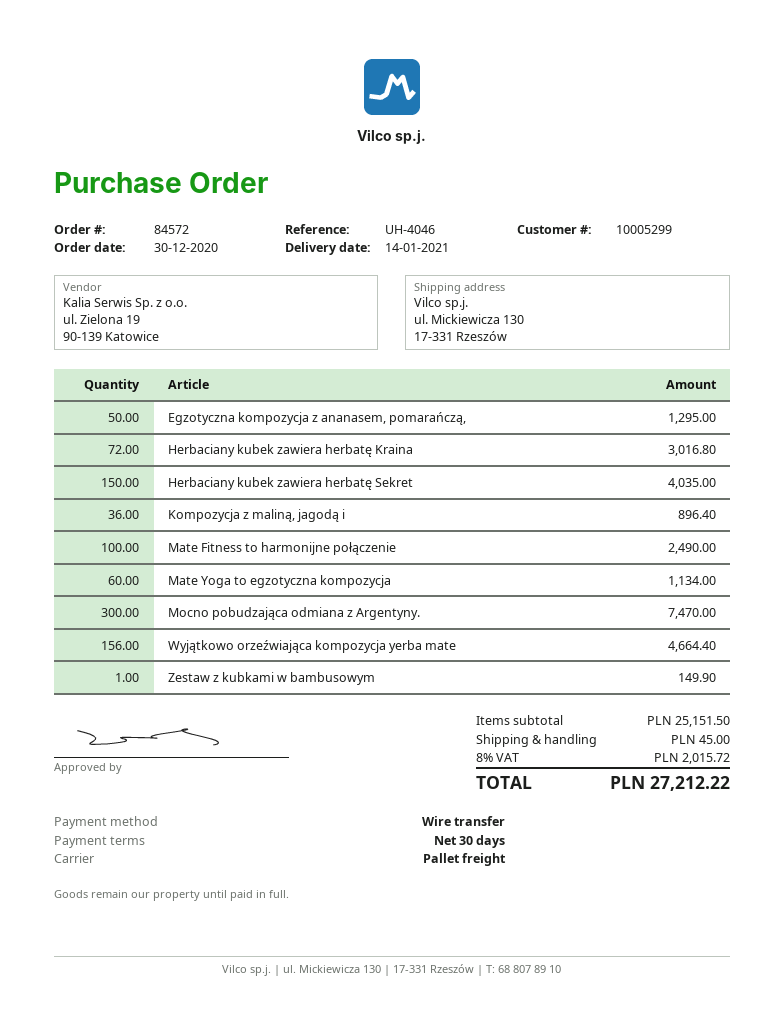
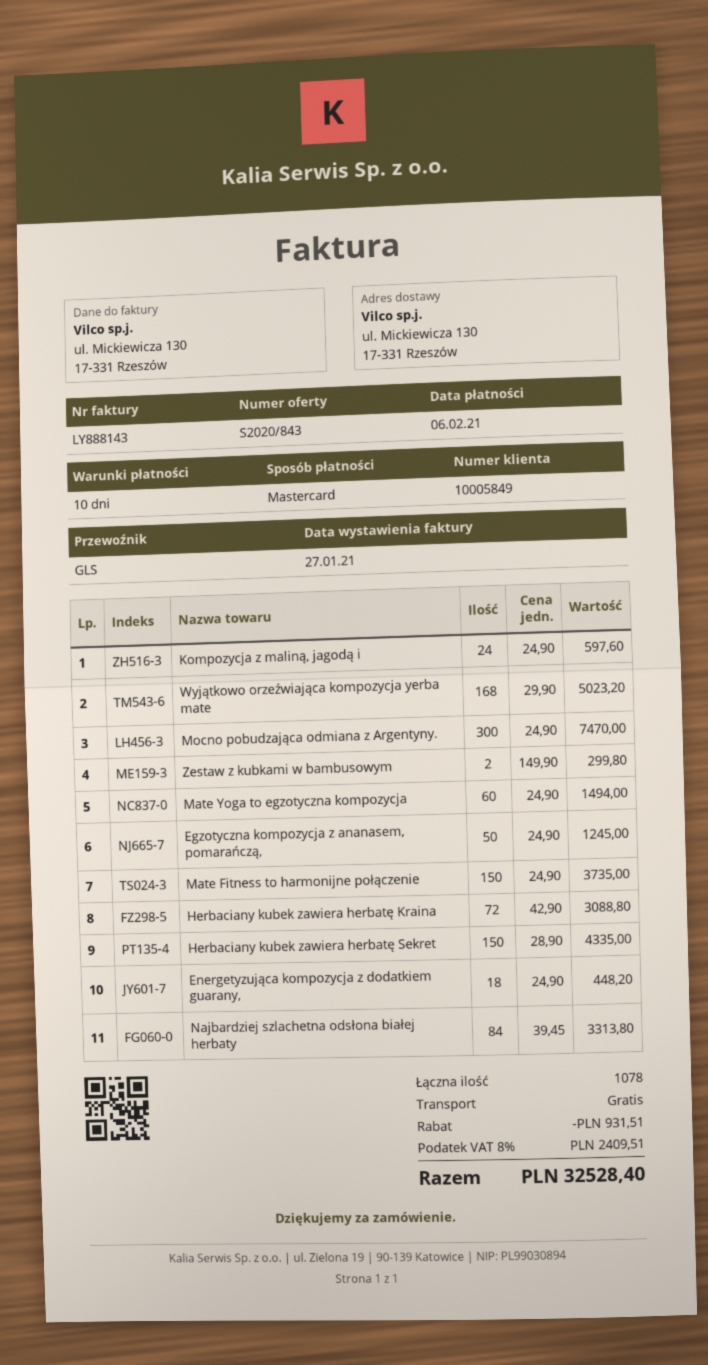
payment terms: 30 days -> 10 days
customer number: 10005299 -> 10005849
payment method: bank transfer -> Mastercard
shipping method: pallet freight -> GLS
Egzotyczna kompozycja z ananasem, pomarańczą,: 50 for 1295.00 -> 50 for 1245.00
Herbaciany kubek zawiera herbatę Kraina: 72 for 3016.80 -> 72 for 3088.80
Herbaciany kubek zawiera herbatę Sekret: 150 for 4035.00 -> 150 for 4335.00
Kompozycja z maliną, jagodą i: 36 for 896.40 -> 24 for 597.60
Mate Fitness to harmonijne połączenie: 100 for 2490.00 -> 150 for 3735.00
Mate Yoga to egzotyczna kompozycja: 60 for 1134.00 -> 60 for 1494.00
Wyjątkowo orzeźwiająca kompozycja yerba mate: 156 for 4664.40 -> 168 for 5023.20
Zestaw z kubkami w bambusowym: 1 for 149.90 -> 2 for 299.80
Energetyzująca kompozycja z dodatkiem guarany,: none -> 18 for 448.20
Najbardziej szlachetna odsłona białej herbaty: none -> 84 for 3313.80
discount: none -> 931.51
shipping: 45.00 -> 0.00
tax: 8% = 2015.72 -> 8% = 2409.51
total: 27212.22 -> 32528.40

